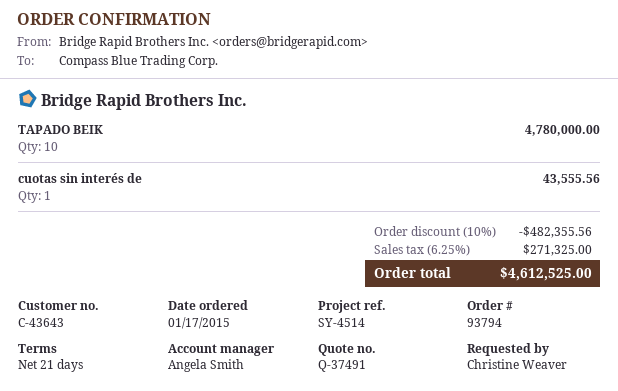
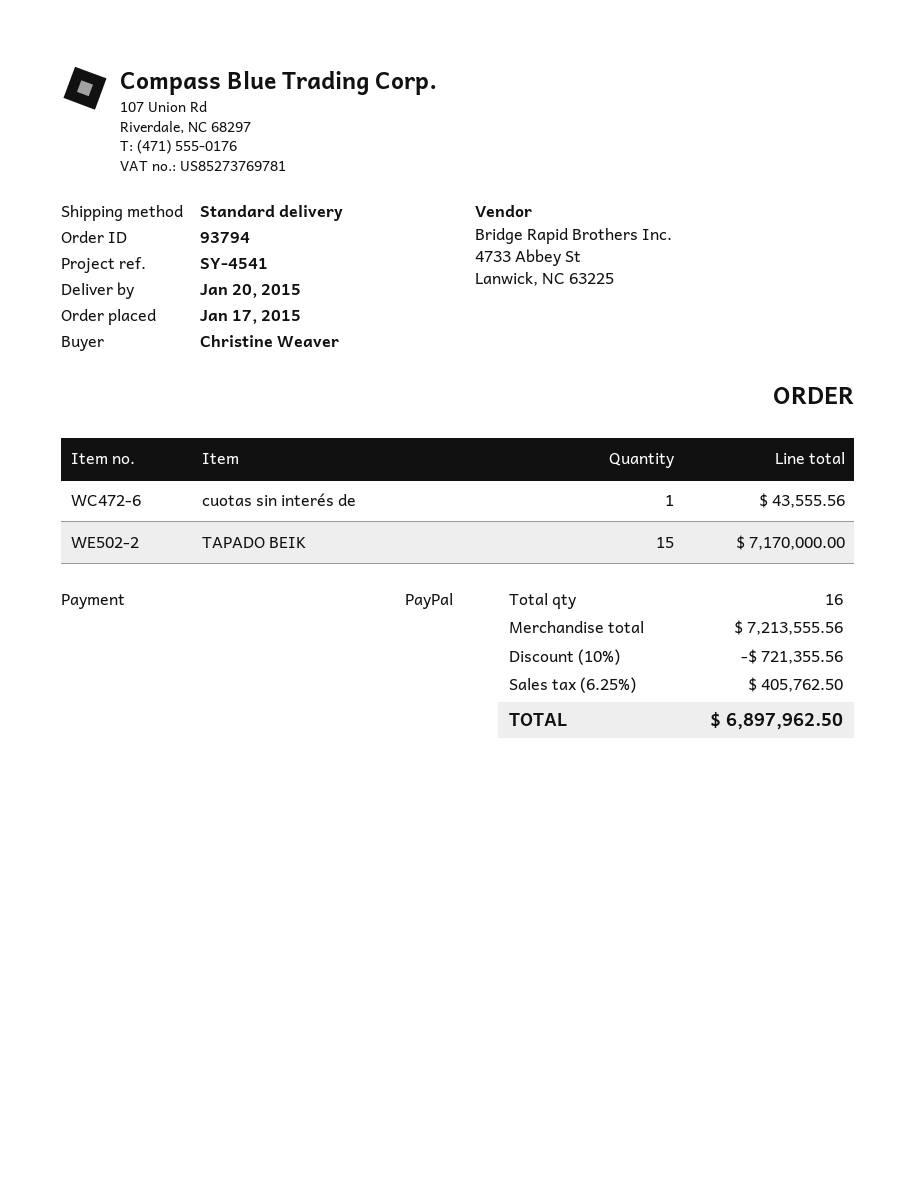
reference: SY-4514 -> SY-4541
TAPADO BEIK: 10 for 4780000.00 -> 15 for 7170000.00
discount: 10% = 482355.56 -> 10% = 721355.56
tax: 6.25% = 271325.00 -> 6.25% = 405762.50
total: 4612525.00 -> 6897962.50

